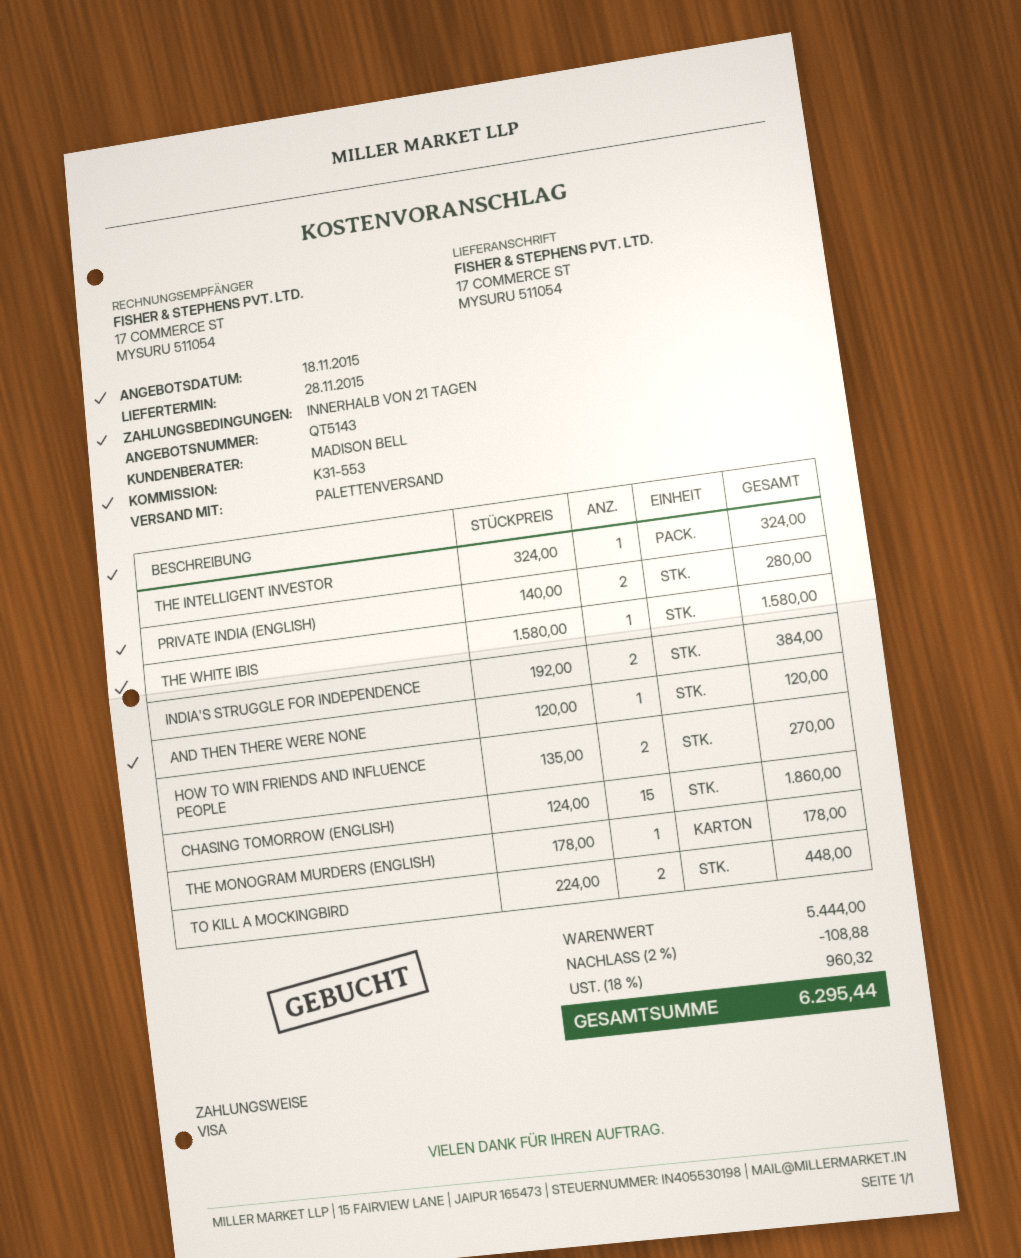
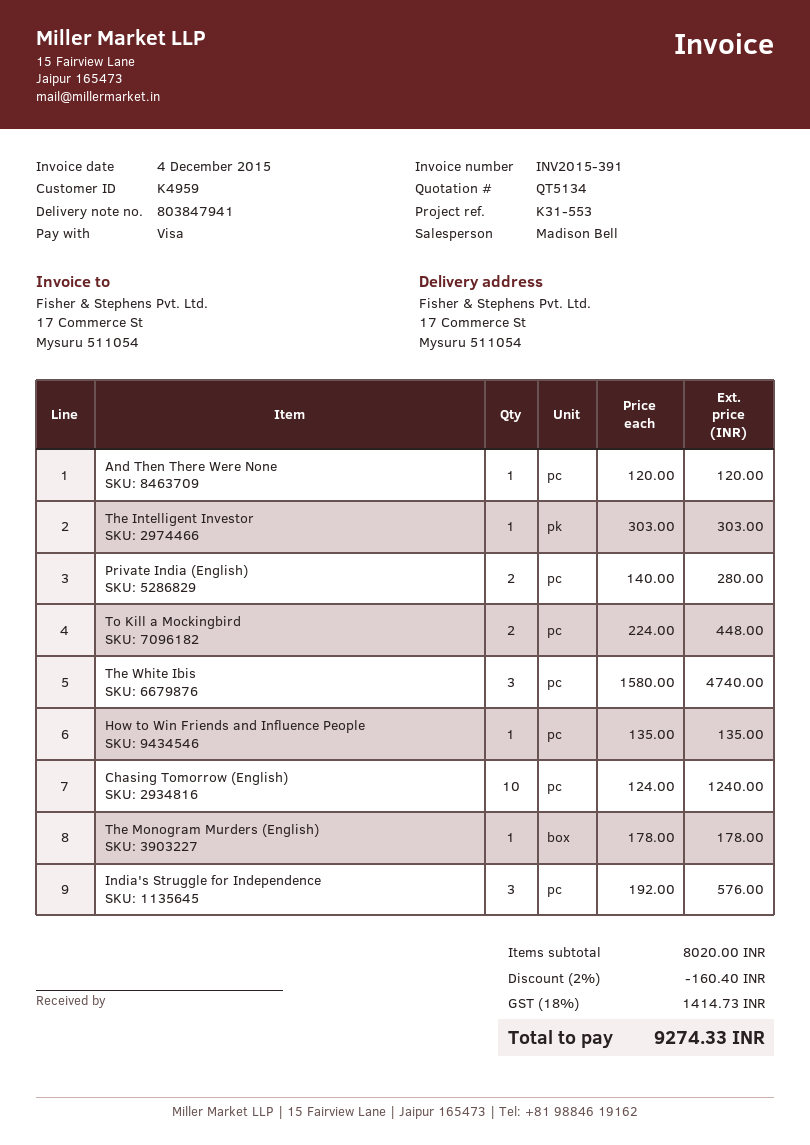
quote number: QT5143 -> QT5134
THE INTELLIGENT INVESTOR: 1 x 324.00 = 324.00 -> 1 x 303.00 = 303.00
THE WHITE IBIS: 1 x 1580.00 = 1580.00 -> 3 x 1580.00 = 4740.00
INDIA'S STRUGGLE FOR INDEPENDENCE: 2 x 192.00 = 384.00 -> 3 x 192.00 = 576.00
HOW TO WIN FRIENDS AND INFLUENCE PEOPLE: 2 x 135.00 = 270.00 -> 1 x 135.00 = 135.00
CHASING TOMORROW (ENGLISH): 15 x 124.00 = 1860.00 -> 10 x 124.00 = 1240.00
subtotal: 5444.00 -> 8020.00
discount: 2% = 108.88 -> 2% = 160.40
tax: 18% = 960.32 -> 18% = 1414.73
total: 6295.44 -> 9274.33

